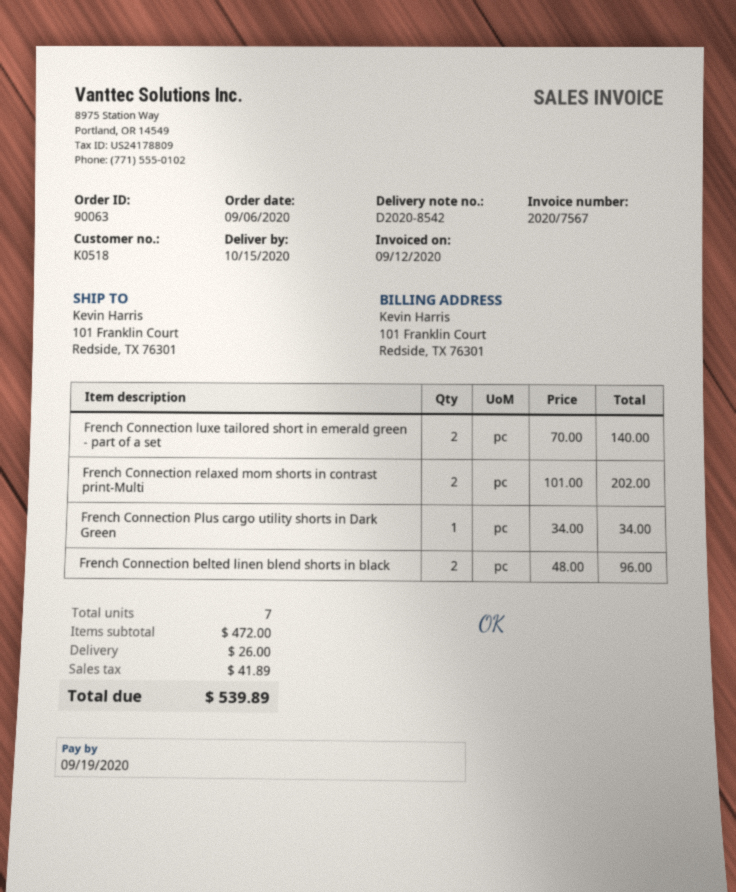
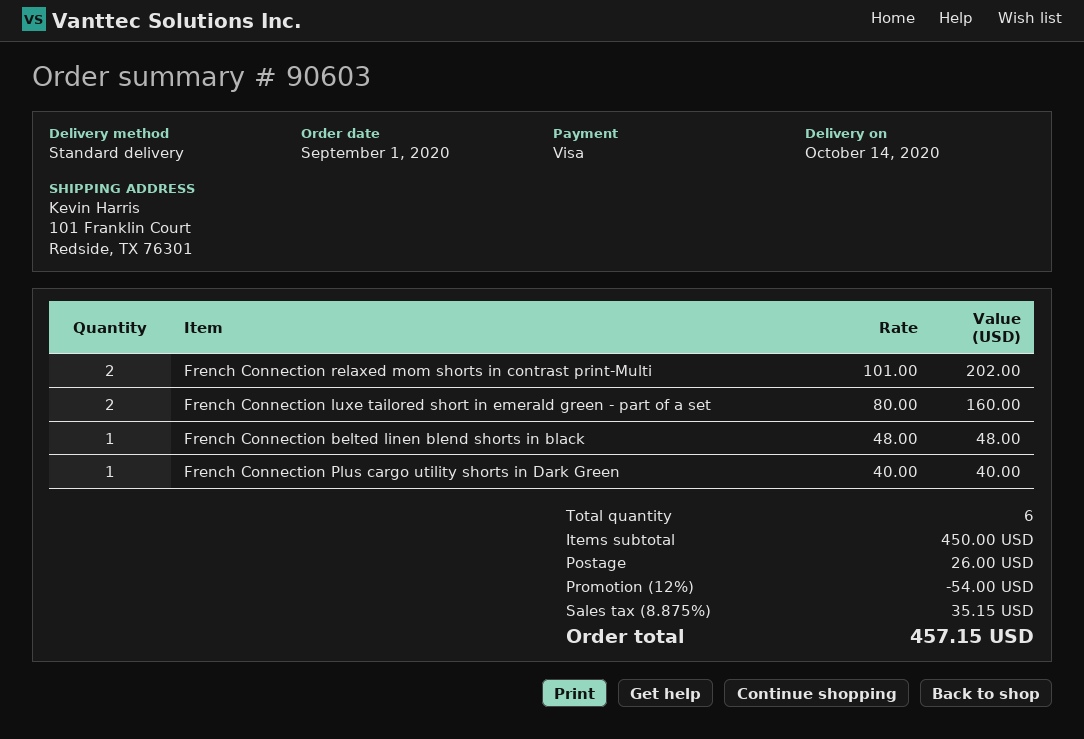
order number: 90063 -> 90603
order date: 2020-09-06 -> 2020-09-01
delivery date: 2020-10-15 -> 2020-10-14
French Connection luxe tailored short in emerald green - part of a set: 2 x 70.00 = 140.00 -> 2 x 80.00 = 160.00
French Connection Plus cargo utility shorts in Dark Green: 1 x 34.00 = 34.00 -> 1 x 40.00 = 40.00
French Connection belted linen blend shorts in black: 2 x 48.00 = 96.00 -> 1 x 48.00 = 48.00
total quantity: 7 -> 6
subtotal: 472.00 -> 450.00
discount: none -> 12% = 54.00
tax: 41.89 -> 35.15
total: 539.89 -> 457.15

